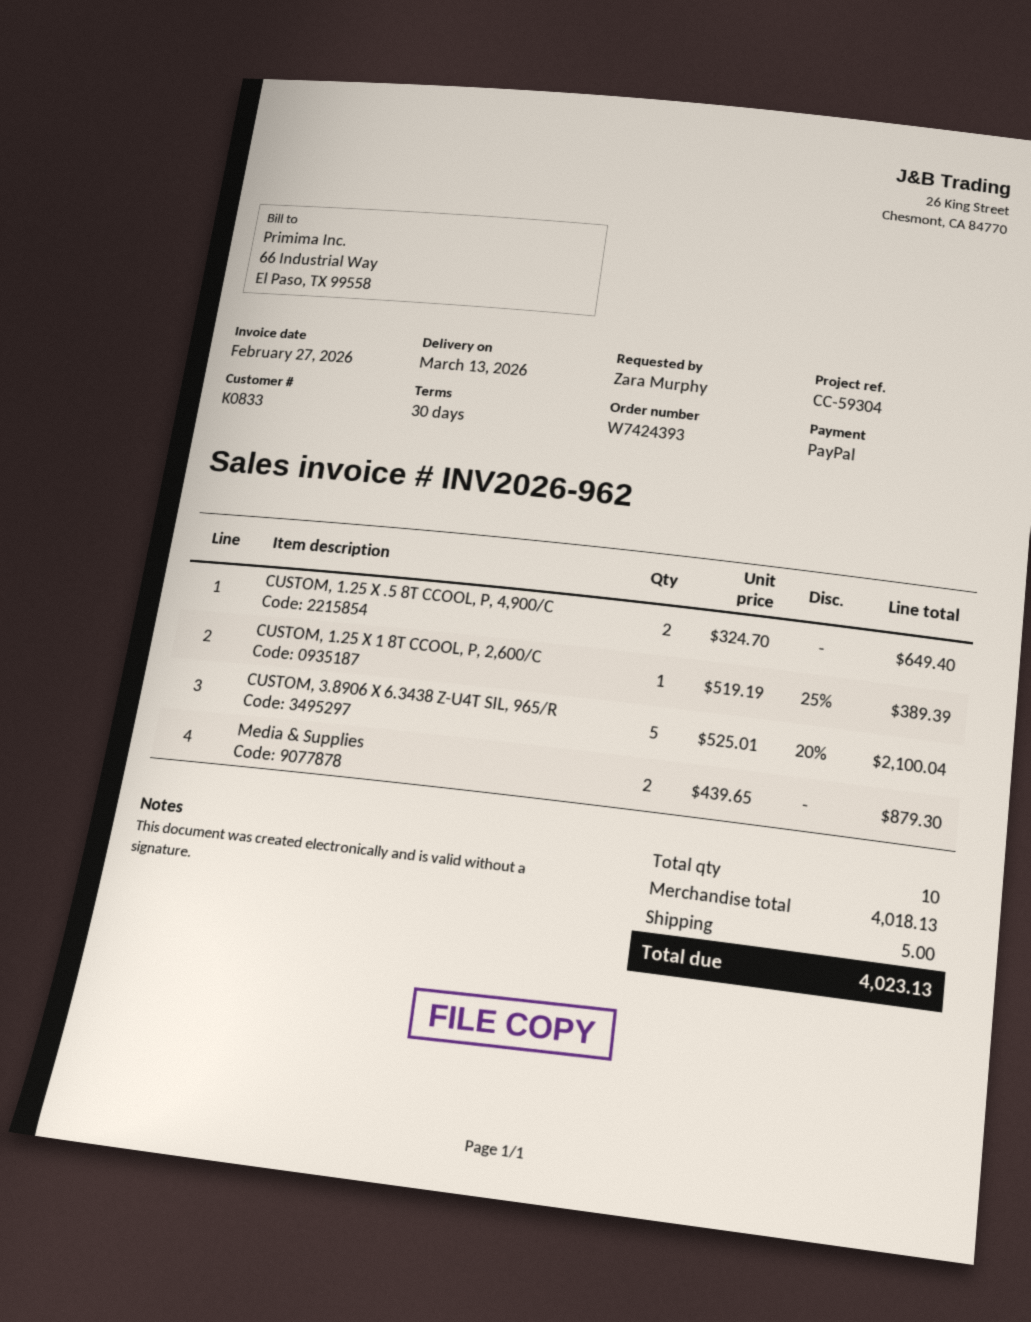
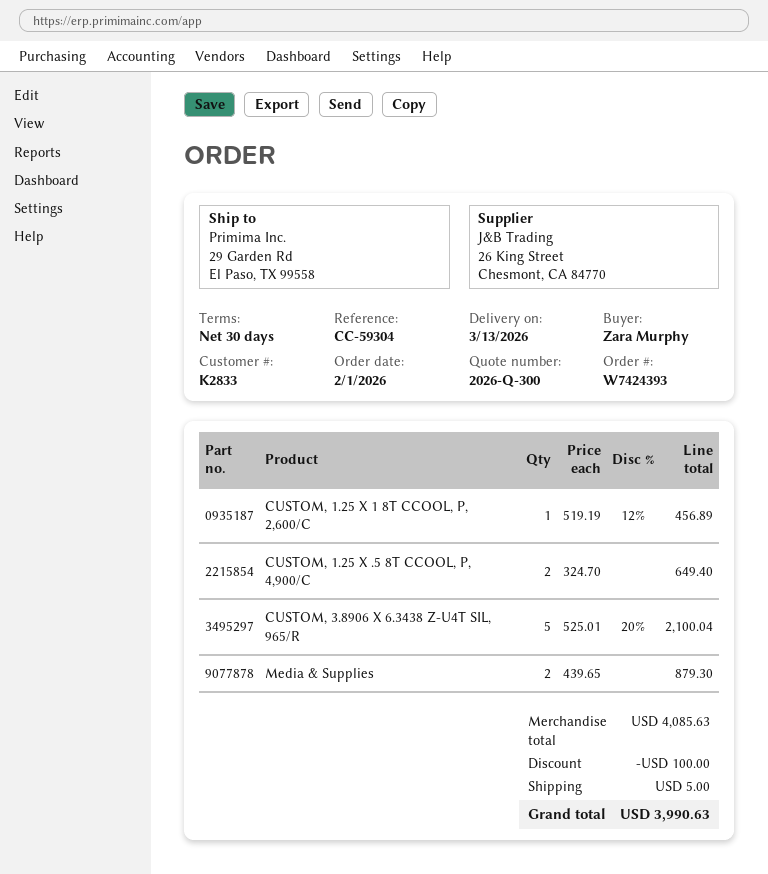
customer number: K0833 -> K2833
CUSTOM, 1.25 X 1 8T CCOOL, P, 2,600/C: 1 x 519.19 - 25% = 389.39 -> 1 x 519.19 - 12% = 456.89
subtotal: 4018.13 -> 4085.63
discount: none -> 100.00
total: 4023.13 -> 3990.63

